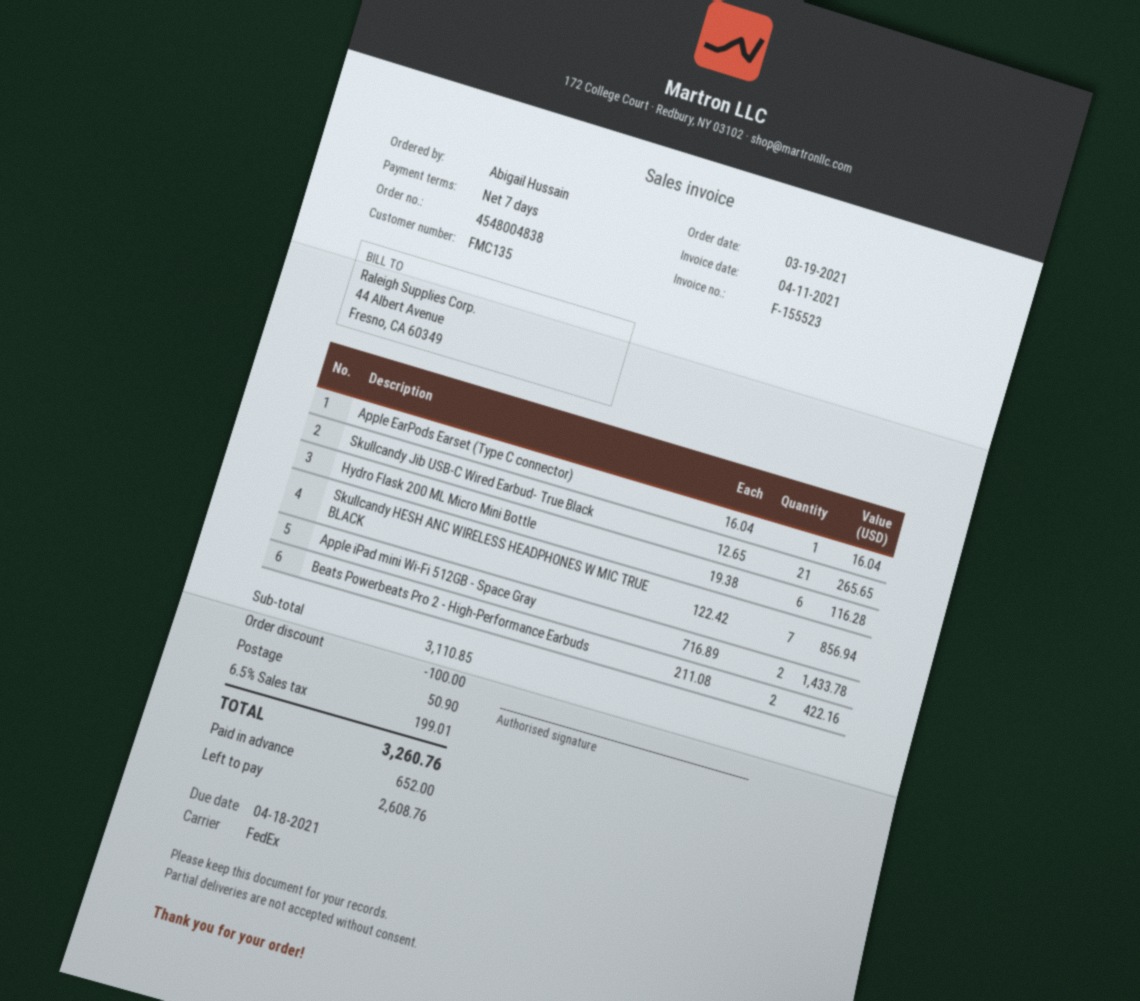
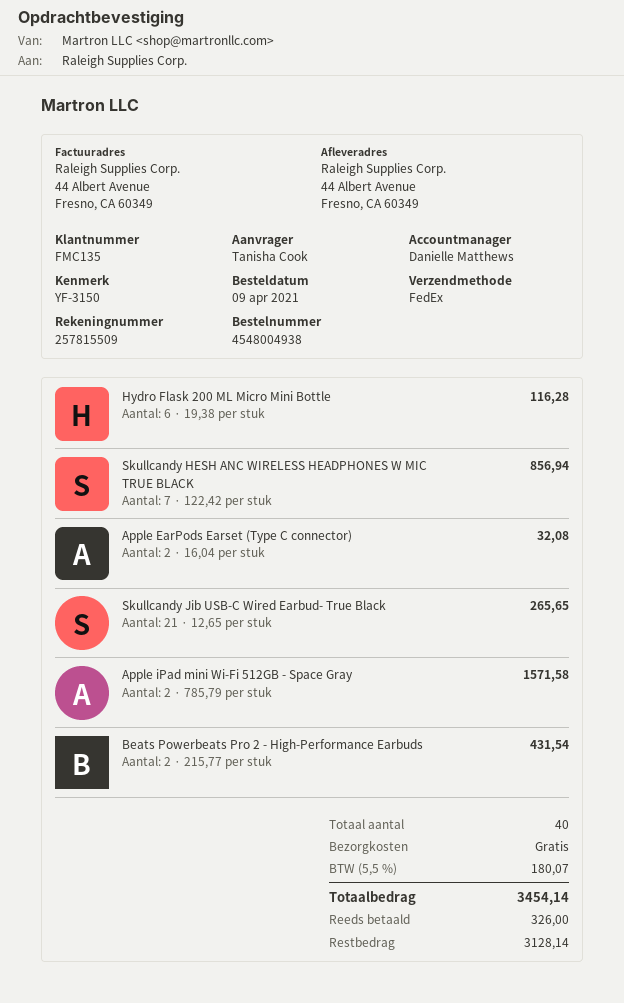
order number: 4548004838 -> 4548004938
order date: 2021-03-19 -> 2021-04-09
ordered by: Abigail Hussain -> Tanisha Cook
Apple EarPods Earset (Type C connector): 1 x 16.04 = 16.04 -> 2 x 16.04 = 32.08
Apple iPad mini Wi-Fi 512GB - Space Gray: 2 x 716.89 = 1433.78 -> 2 x 785.79 = 1571.58
Beats Powerbeats Pro 2 - High-Performance Earbuds: 2 x 211.08 = 422.16 -> 2 x 215.77 = 431.54
discount: 100.00 -> none
shipping: 50.90 -> 0.00
tax: 6.5% = 199.01 -> 5.5% = 180.07
total: 3260.76 -> 3454.14
deposit: 652.00 -> 326.00
balance: 2608.76 -> 3128.14

